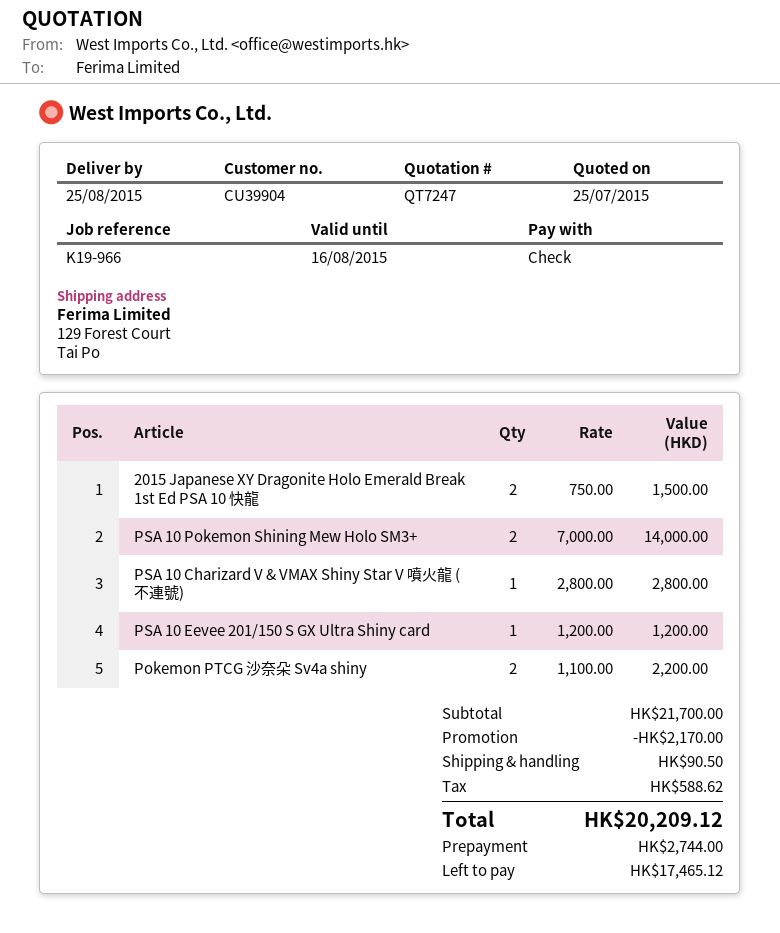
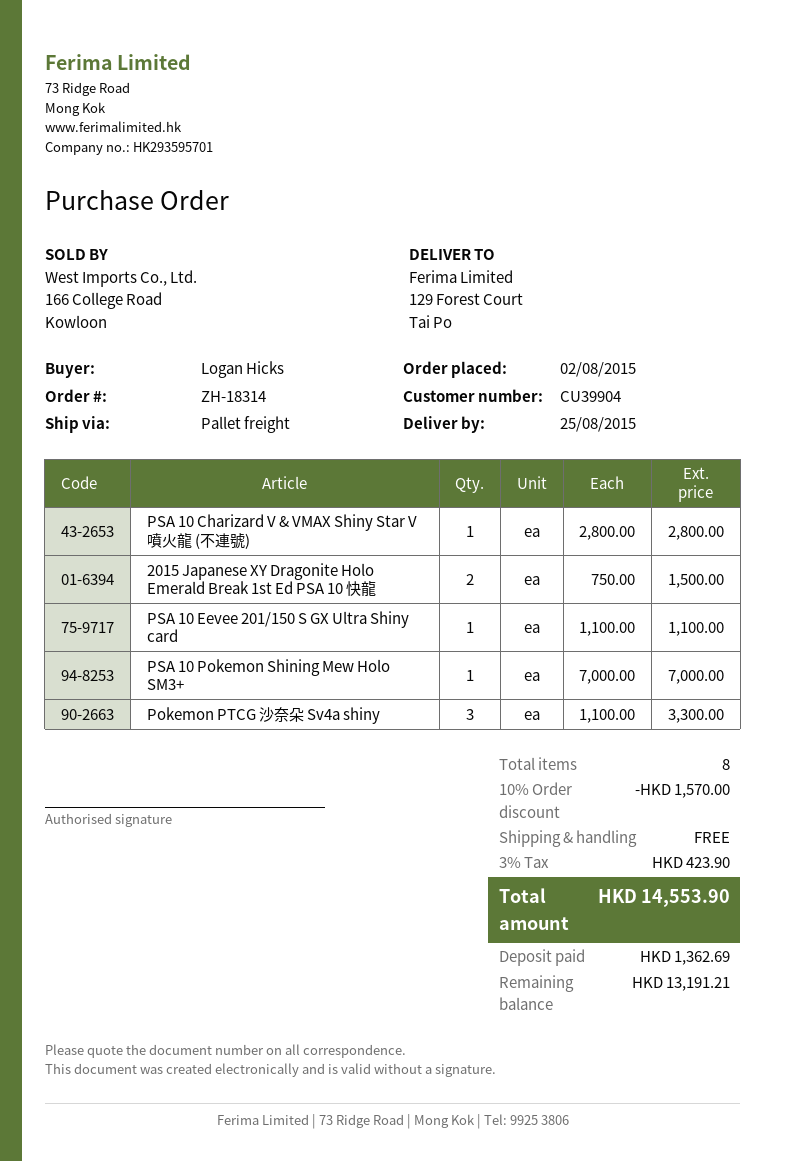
PSA 10 Pokemon Shining Mew Holo SM3+: 2 x 7000.00 = 14000.00 -> 1 x 7000.00 = 7000.00
PSA 10 Eevee 201/150 S GX Ultra Shiny card: 1 x 1200.00 = 1200.00 -> 1 x 1100.00 = 1100.00
Pokemon PTCG 沙奈朵 Sv4a shiny: 2 x 1100.00 = 2200.00 -> 3 x 1100.00 = 3300.00
discount: 2170.00 -> 1570.00
shipping: 90.50 -> 0.00
tax: 588.62 -> 423.90
total: 20209.12 -> 14553.90
deposit: 2744.00 -> 1362.69
balance: 17465.12 -> 13191.21

